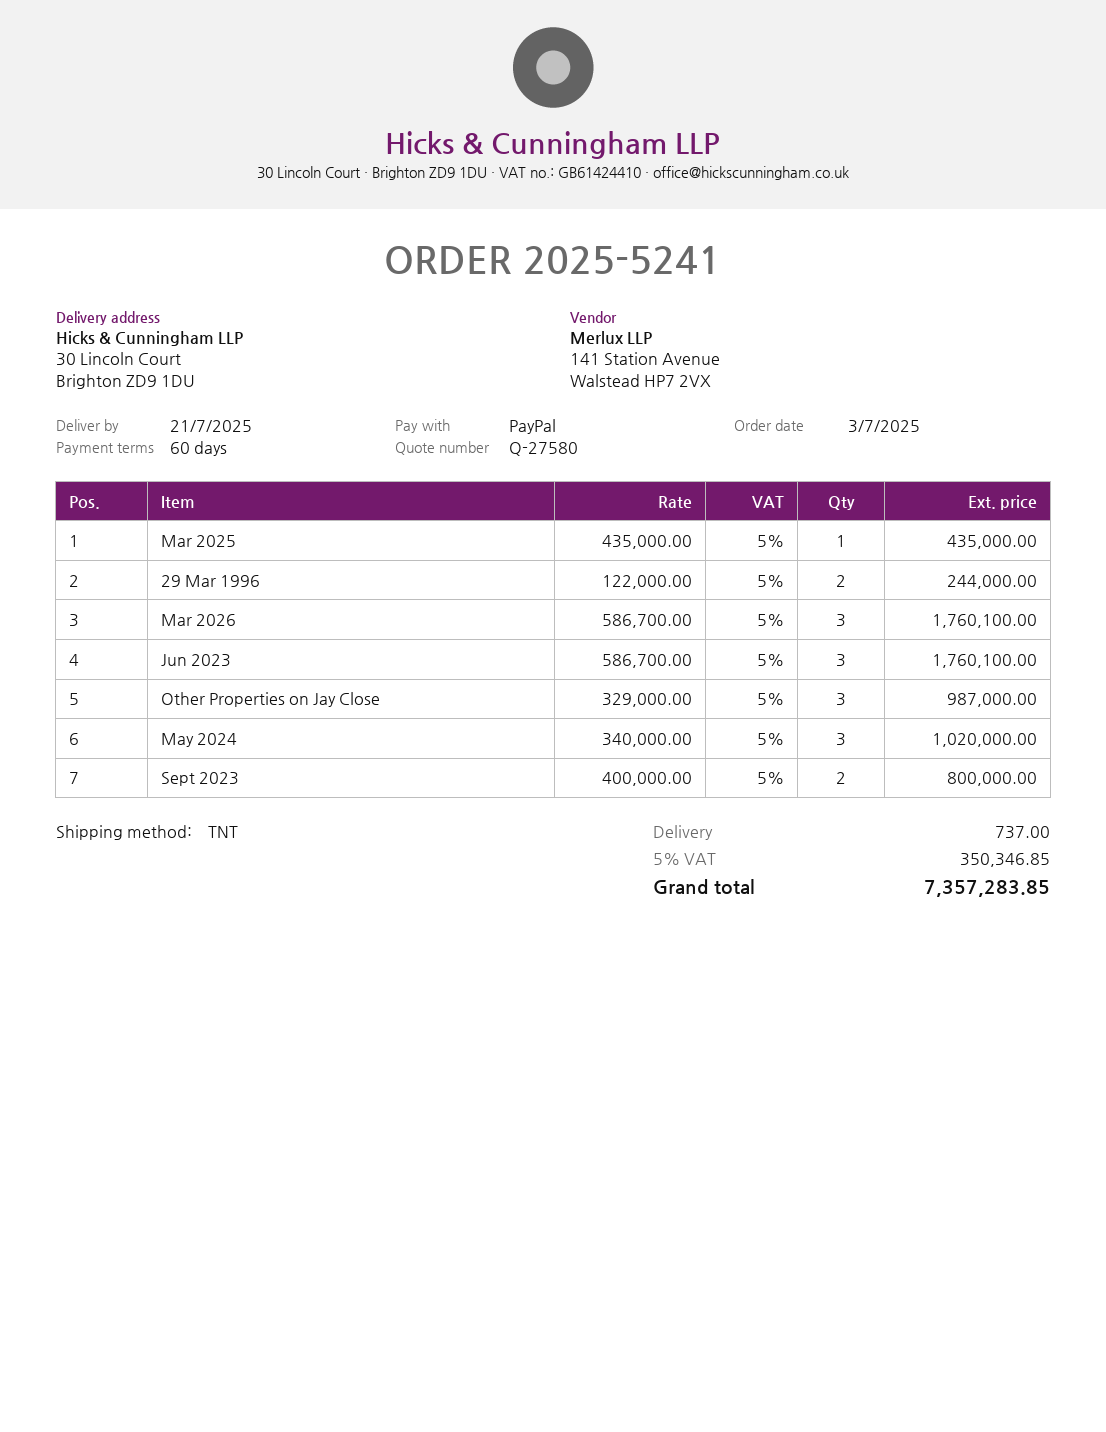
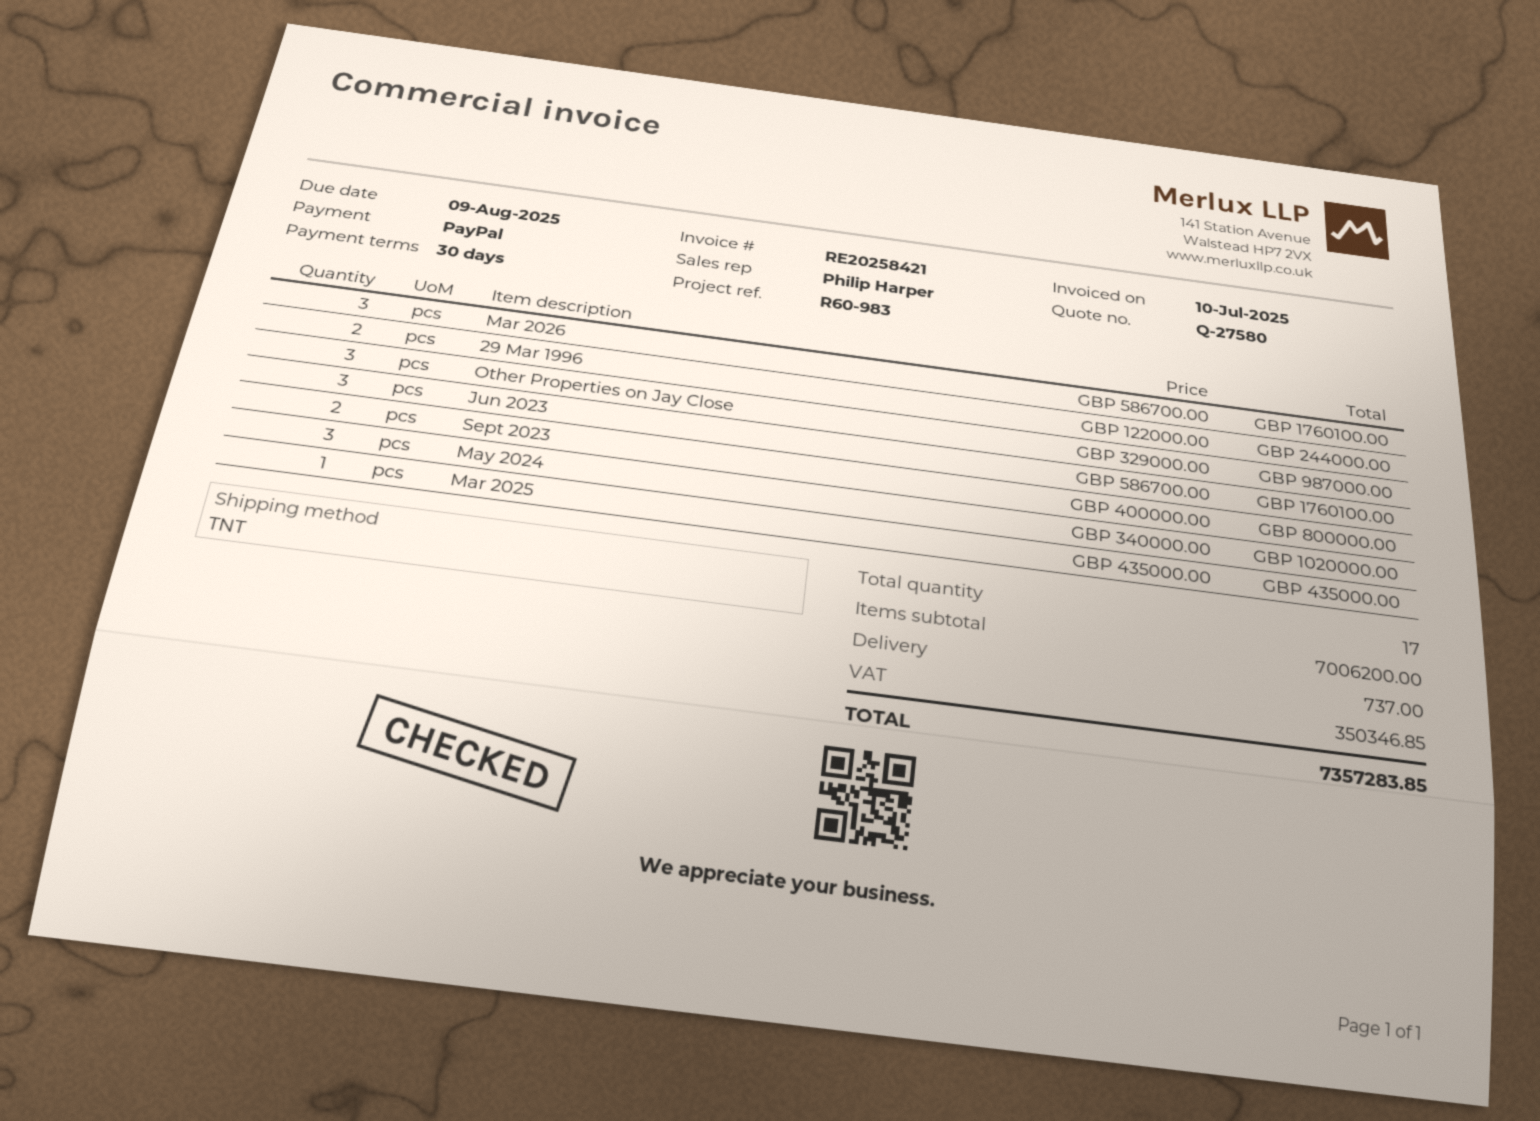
payment terms: 60 days -> 30 days

